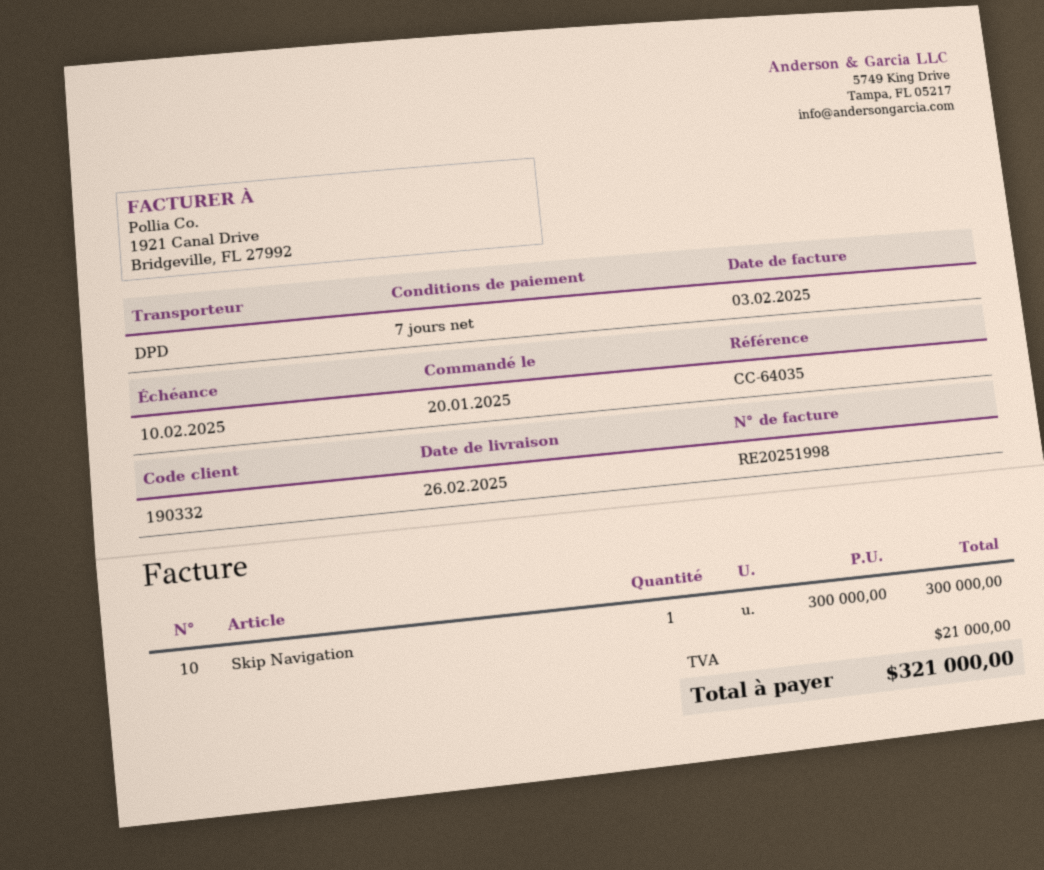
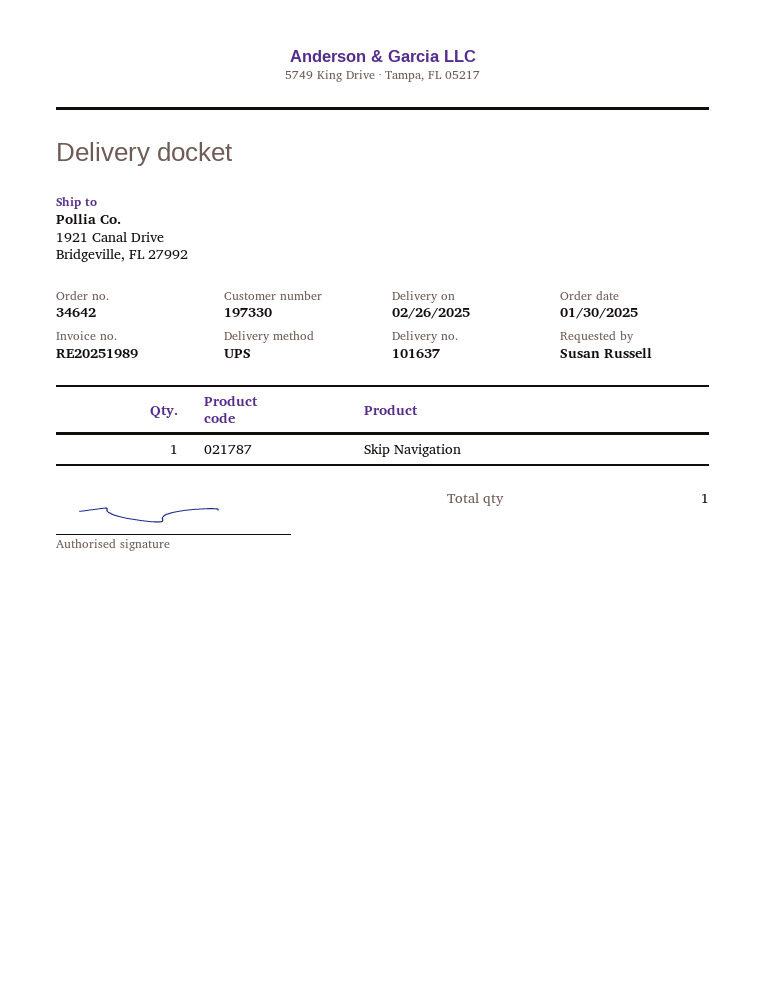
order date: 2025-01-20 -> 2025-01-30
invoice number: RE20251998 -> RE20251989
customer number: 190332 -> 197330
shipping method: DPD -> UPS

